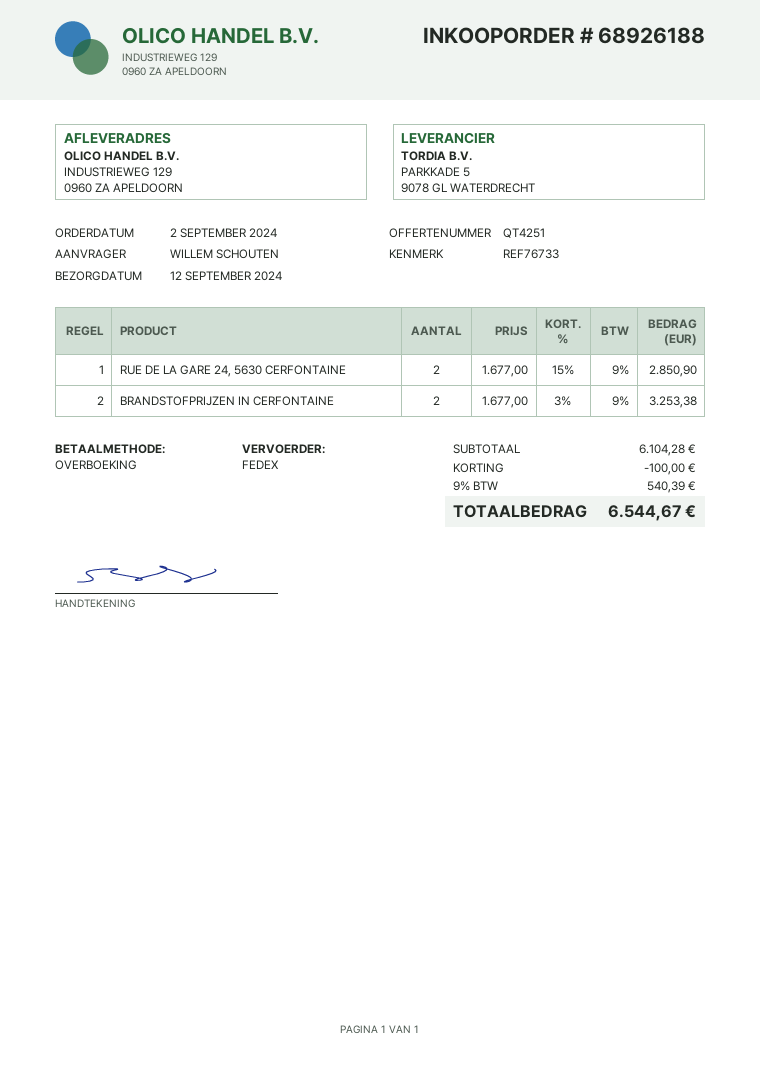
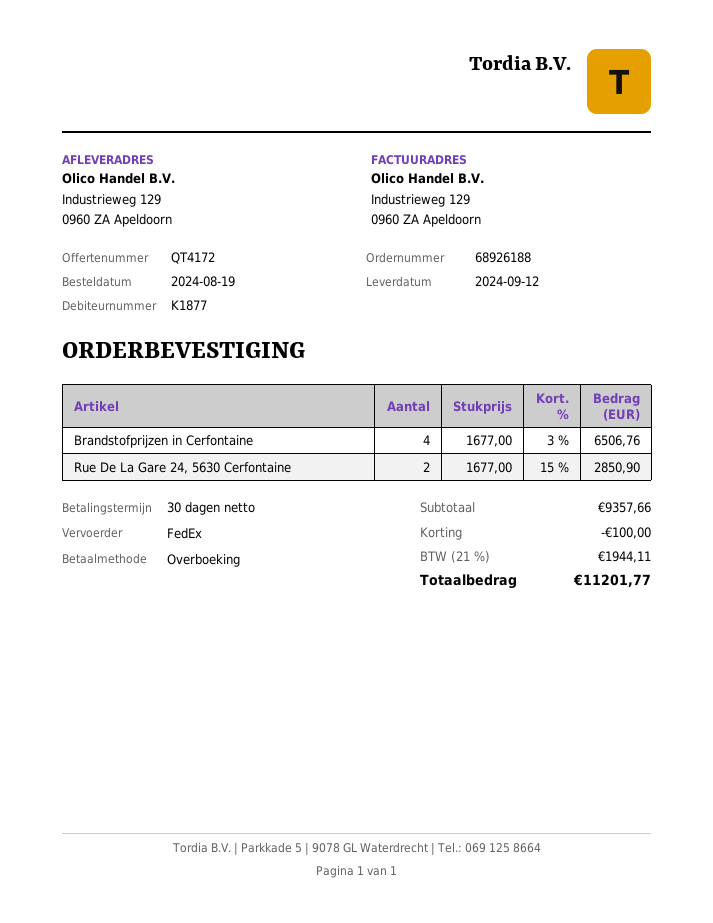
quote number: QT4251 -> QT4172
order date: 2024-09-02 -> 2024-08-19
BRANDSTOFPRIJZEN IN CERFONTAINE: 2 x 1677.00 - 3% = 3253.38 -> 4 x 1677.00 - 3% = 6506.76
subtotal: 6104.28 -> 9357.66
tax: 9% = 540.39 -> 21% = 1944.11
total: 6544.67 -> 11201.77

